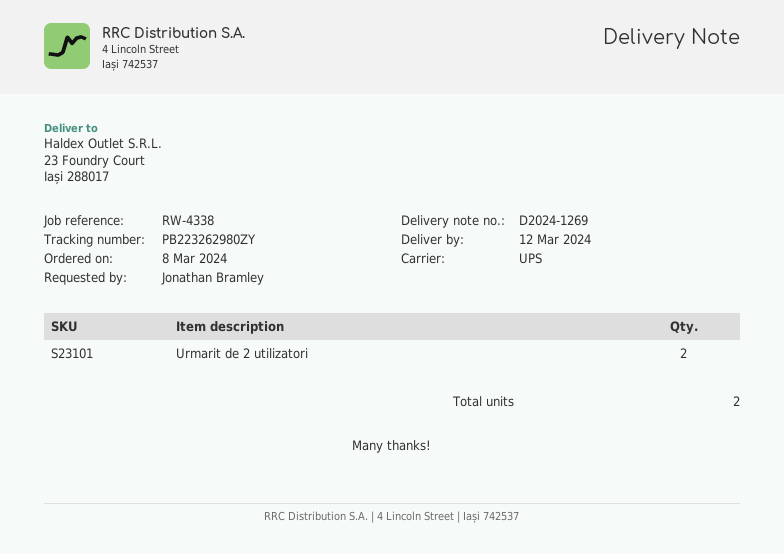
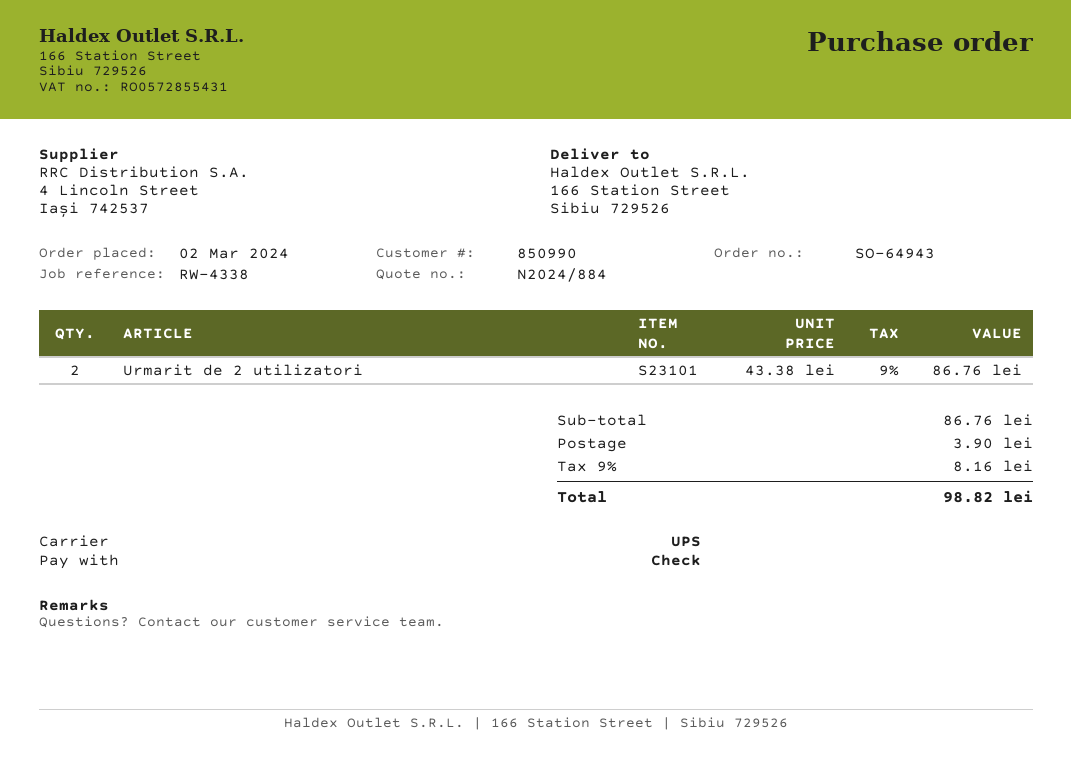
order date: 2024-03-08 -> 2024-03-02
ship to: 23 Foundry Court, Iași 288017 -> 166 Station Street, Sibiu 729526

